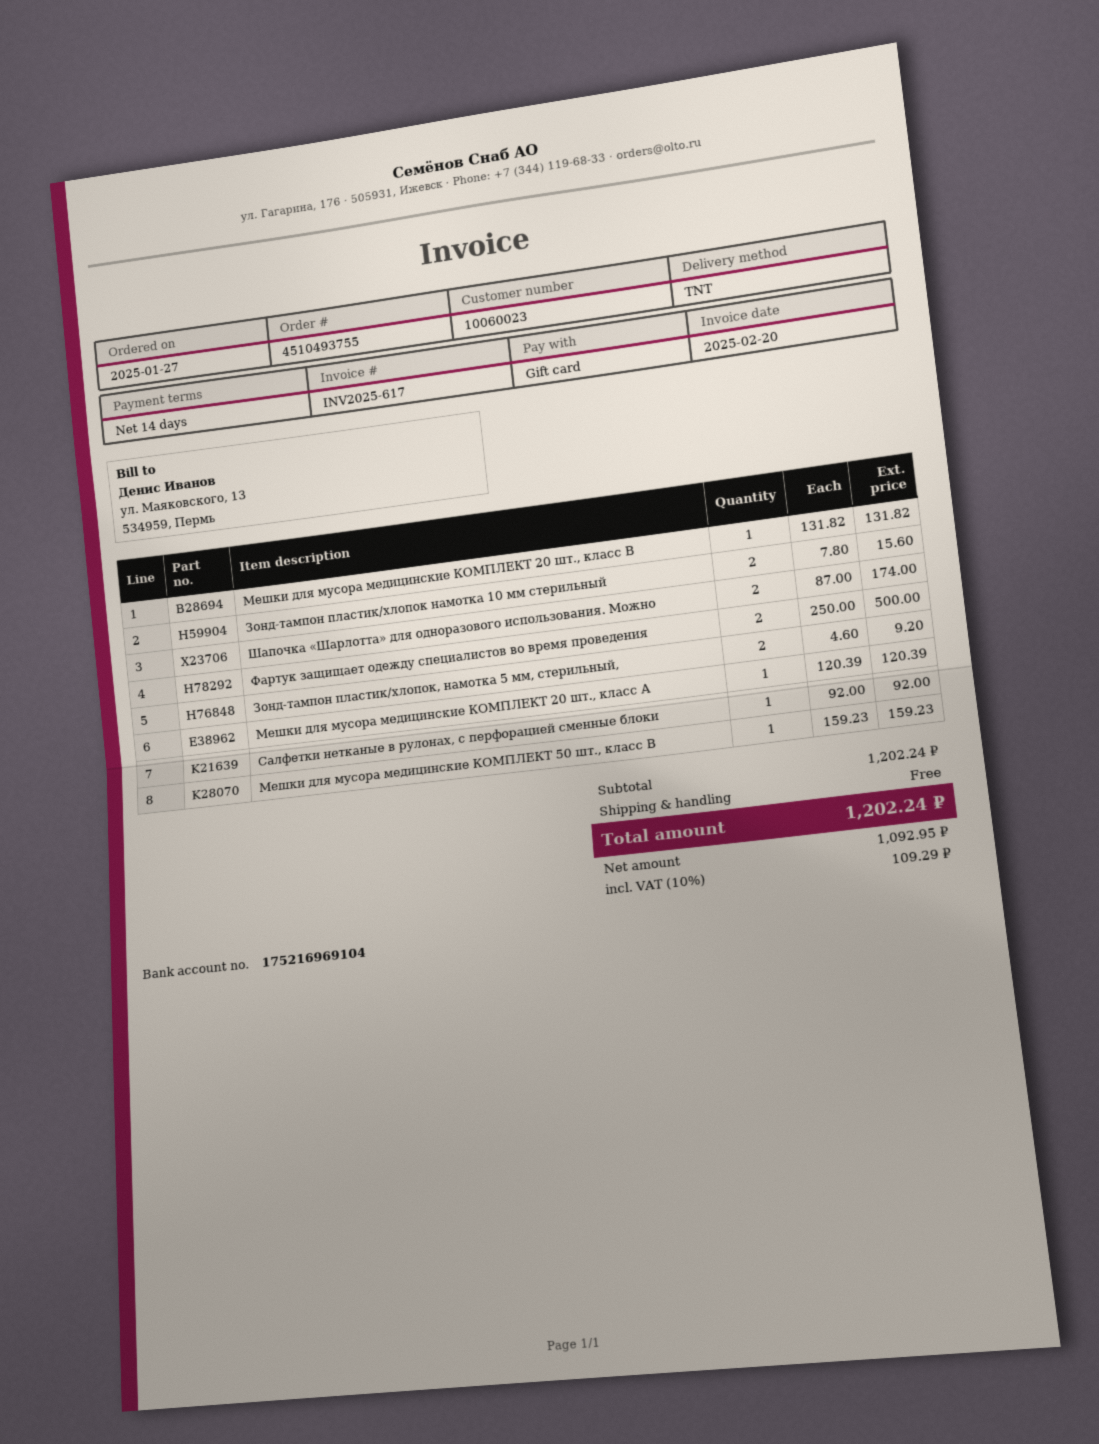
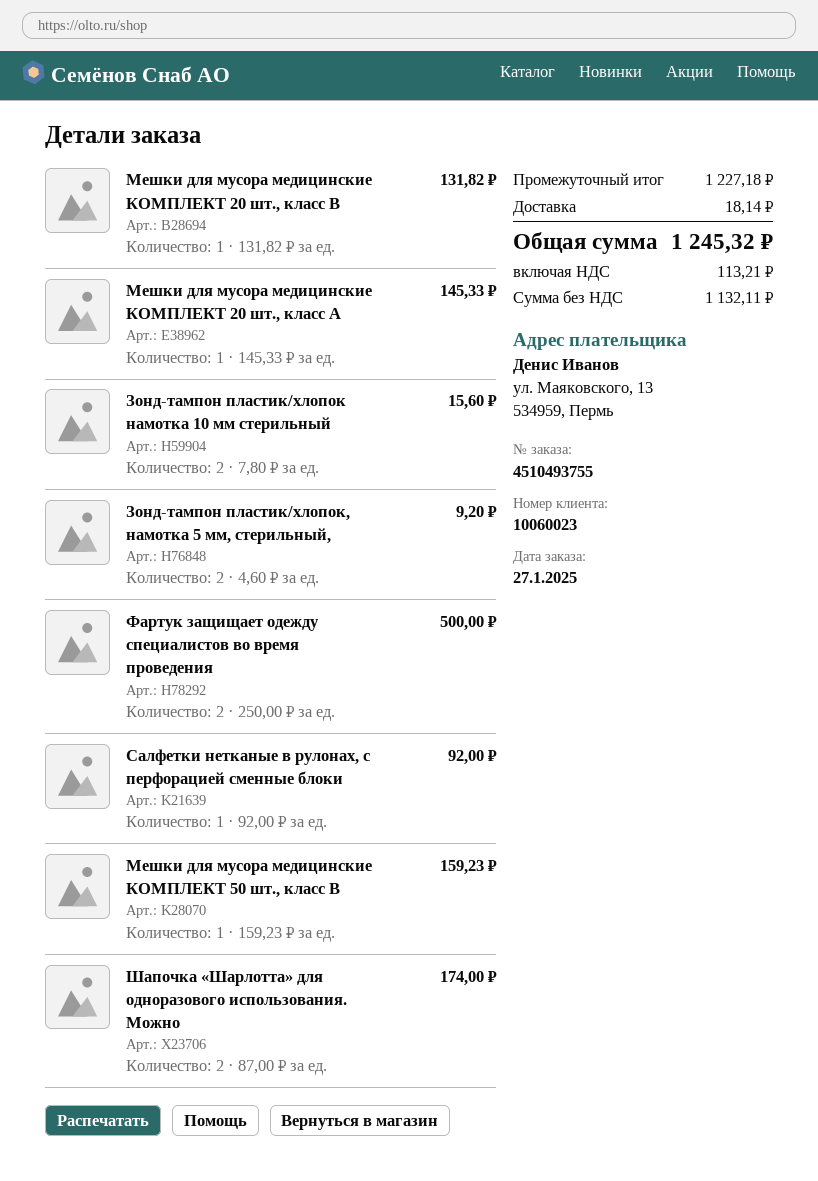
Мешки для мусора медицинские КОМПЛЕКТ 20 шт., класс А: 1 x 120.39 = 120.39 -> 1 x 145.33 = 145.33
subtotal: 1202.24 -> 1227.18
shipping: 0.00 -> 18.14
net: 1092.95 -> 1132.11
tax: 109.29 -> 113.21
total: 1202.24 -> 1245.32

